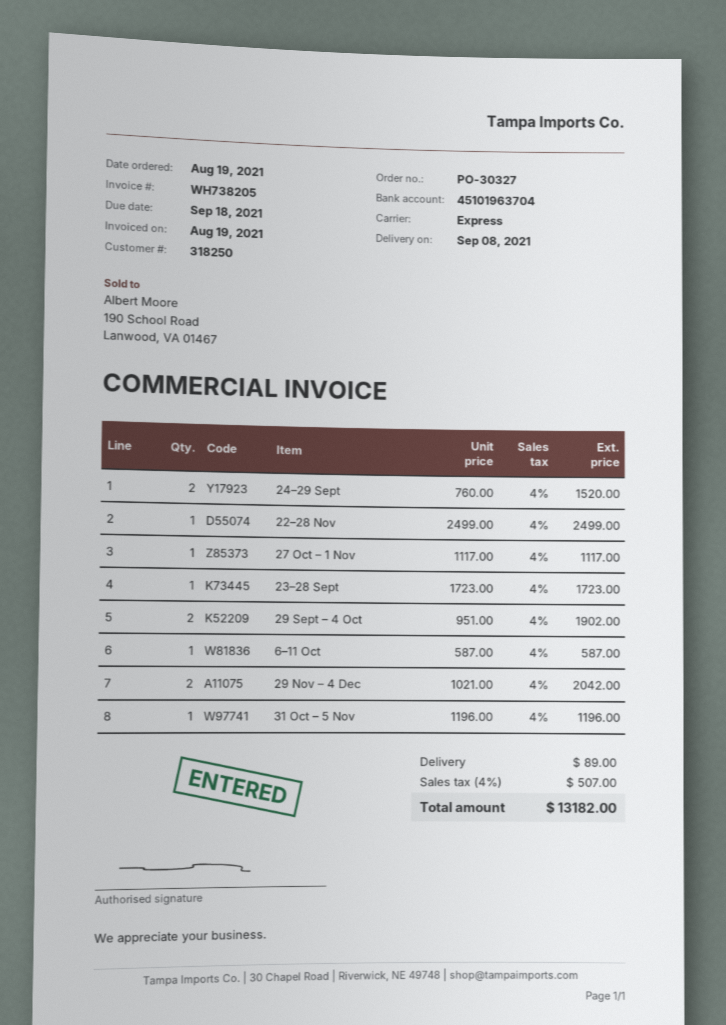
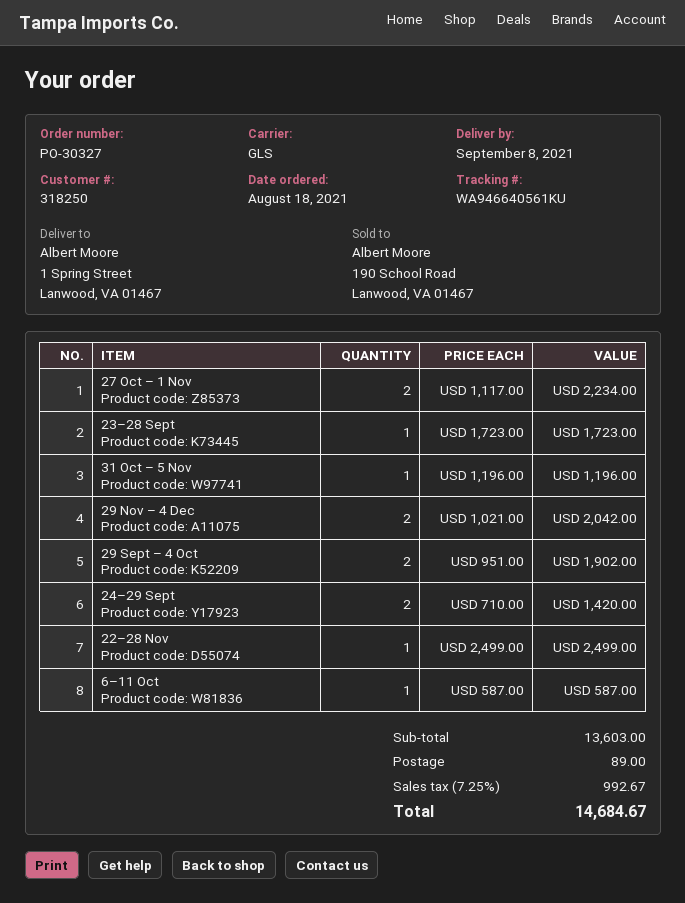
order date: 2021-08-19 -> 2021-08-18
shipping method: express -> GLS
24–29 Sept: 2 x 760.00 = 1520.00 -> 2 x 710.00 = 1420.00
27 Oct – 1 Nov: 1 x 1117.00 = 1117.00 -> 2 x 1117.00 = 2234.00
tax: 4% = 507.00 -> 7.25% = 992.67
total: 13182.00 -> 14684.67

